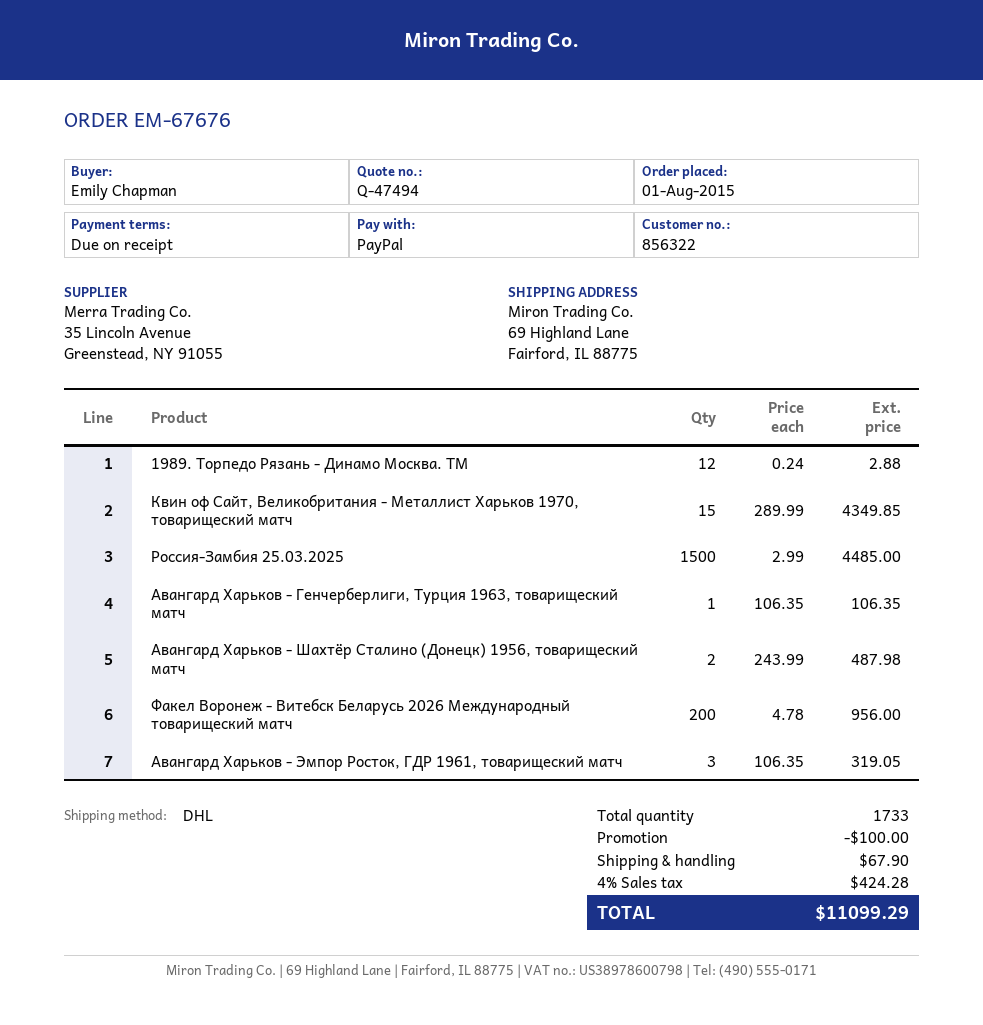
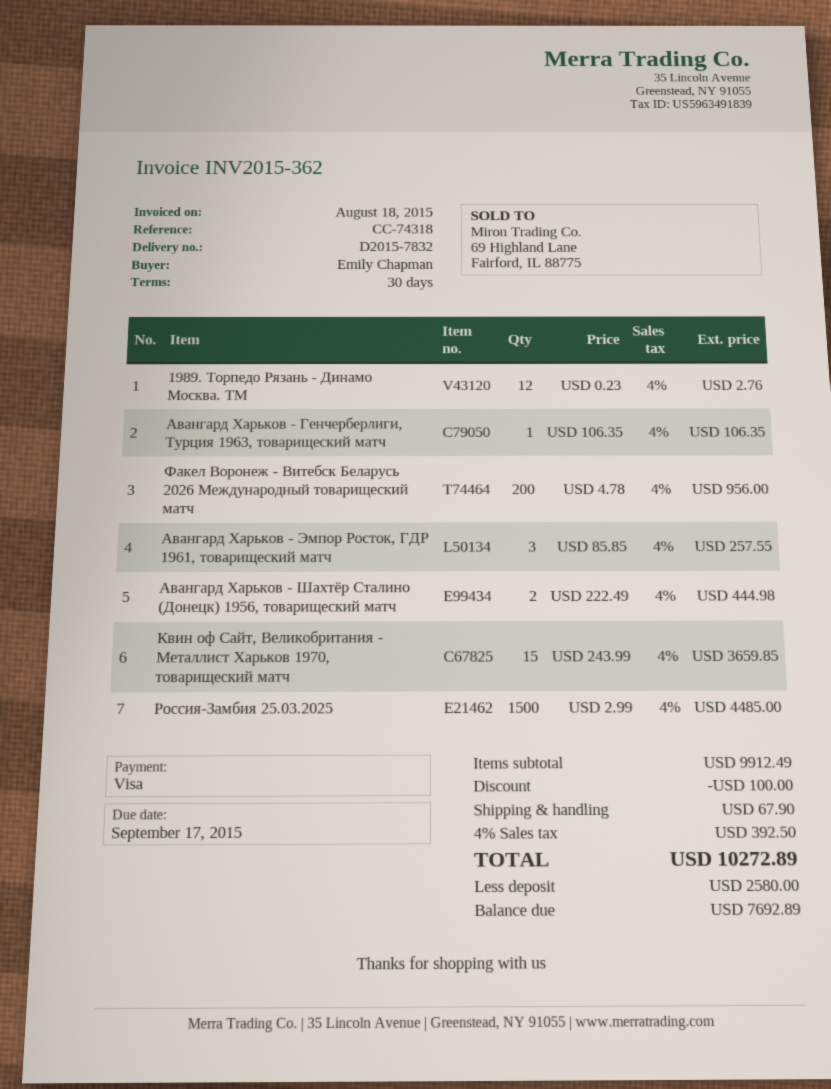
payment terms: on receipt -> 30 days
payment method: PayPal -> Visa
1989. Торпедо Рязань - Динамо Москва. ТМ: 12 x 0.24 = 2.88 -> 12 x 0.23 = 2.76
Квин оф Сайт, Великобритания - Металлист Харьков 1970, товарищеский матч: 15 x 289.99 = 4349.85 -> 15 x 243.99 = 3659.85
Авангард Харьков - Шахтёр Сталино (Донецк) 1956, товарищеский матч: 2 x 243.99 = 487.98 -> 2 x 222.49 = 444.98
Авангард Харьков - Эмпор Росток, ГДР 1961, товарищеский матч: 3 x 106.35 = 319.05 -> 3 x 85.85 = 257.55
tax: 4% = 424.28 -> 4% = 392.50
total: 11099.29 -> 10272.89

